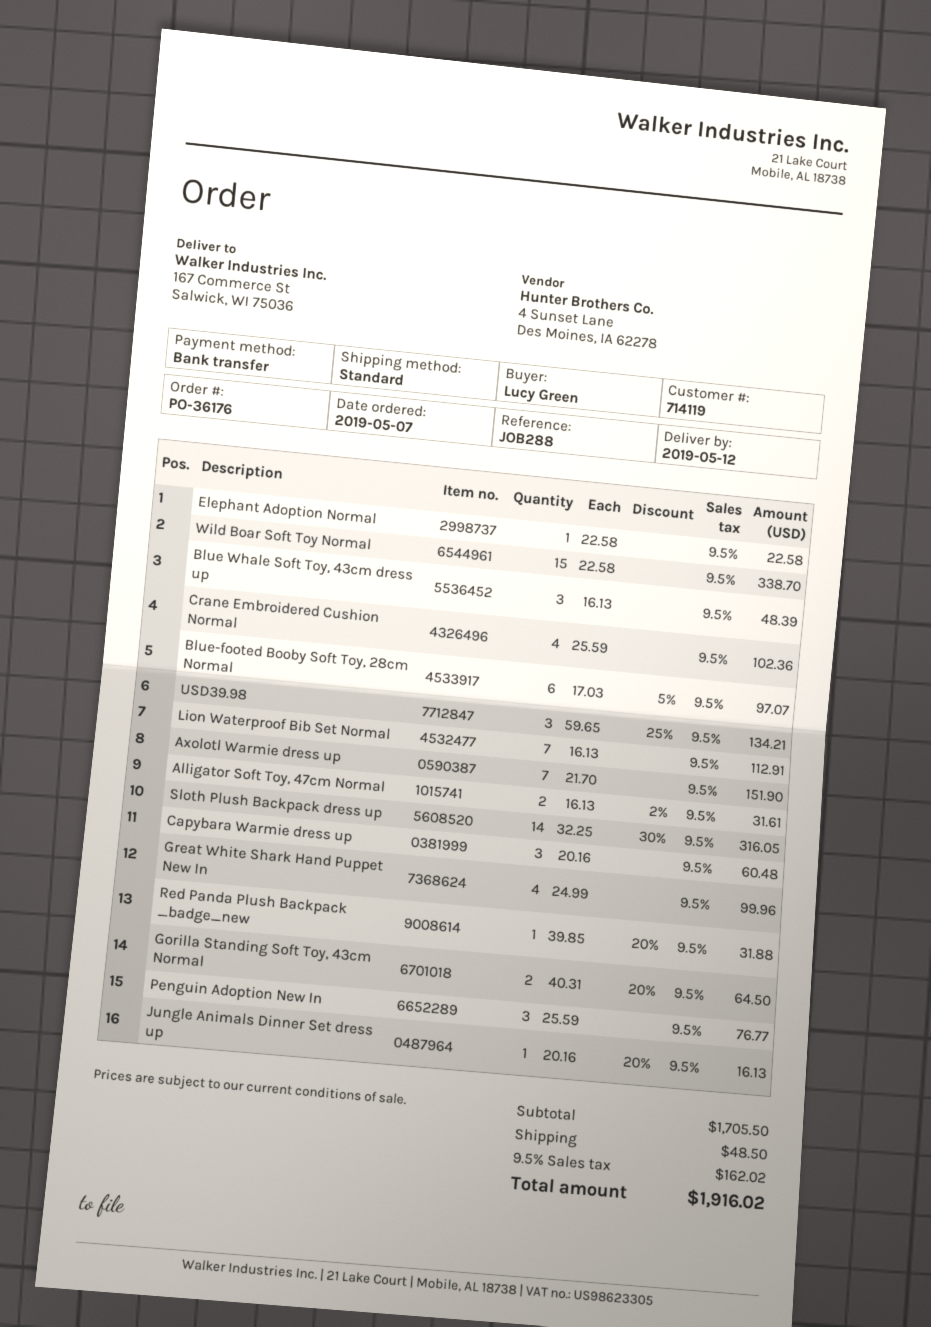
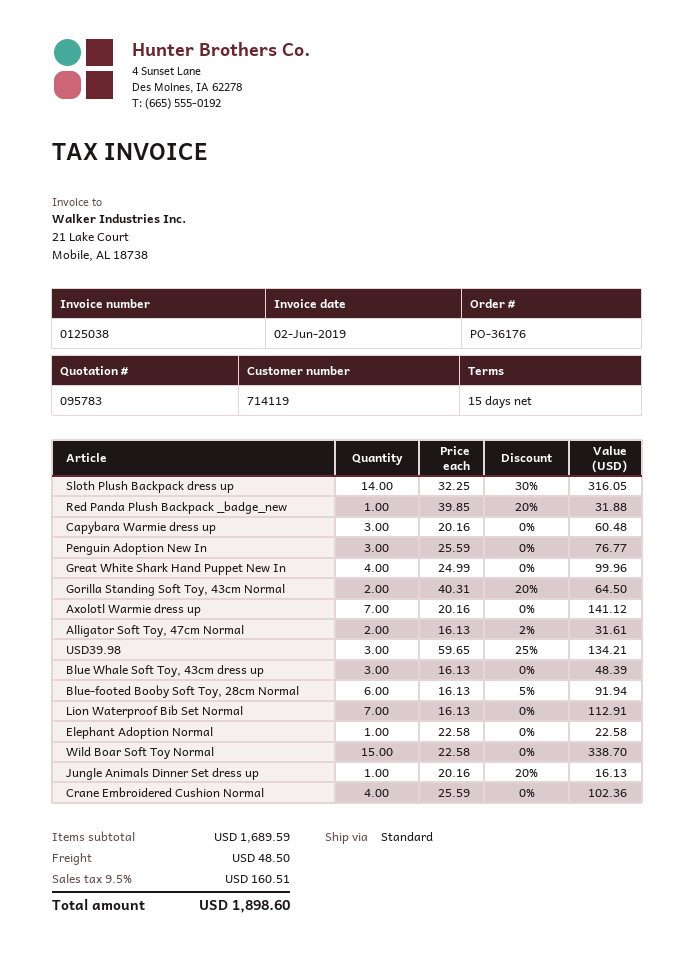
Blue-footed Booby Soft Toy, 28cm Normal: 6 x 17.03 - 5% = 97.07 -> 6 x 16.13 - 5% = 91.94
Axolotl Warmie dress up: 7 x 21.70 = 151.90 -> 7 x 20.16 = 141.12
subtotal: 1705.50 -> 1689.59
tax: 9.5% = 162.02 -> 9.5% = 160.51
total: 1916.02 -> 1898.60

